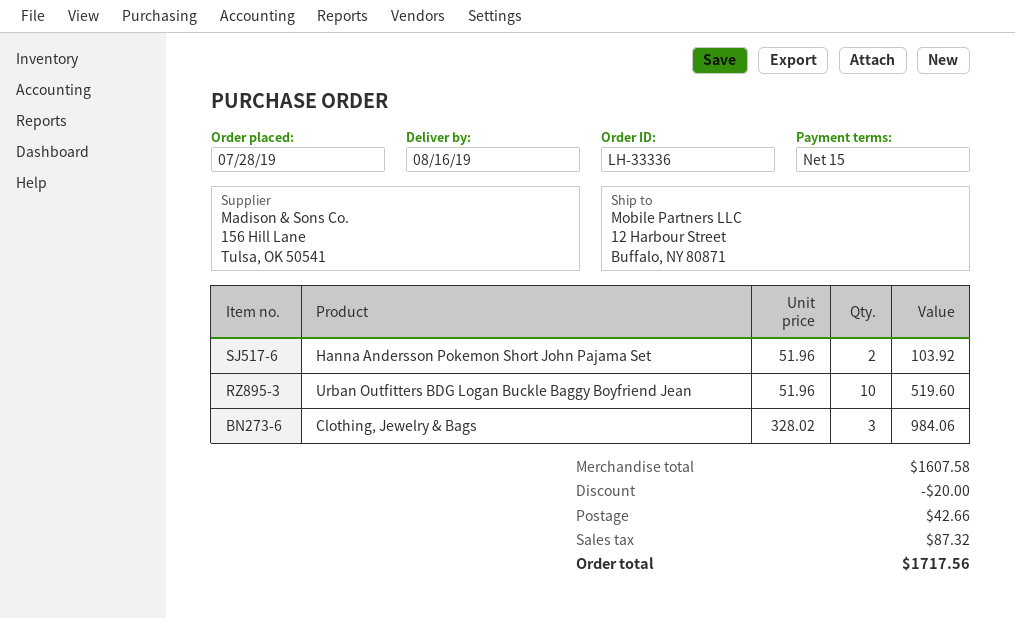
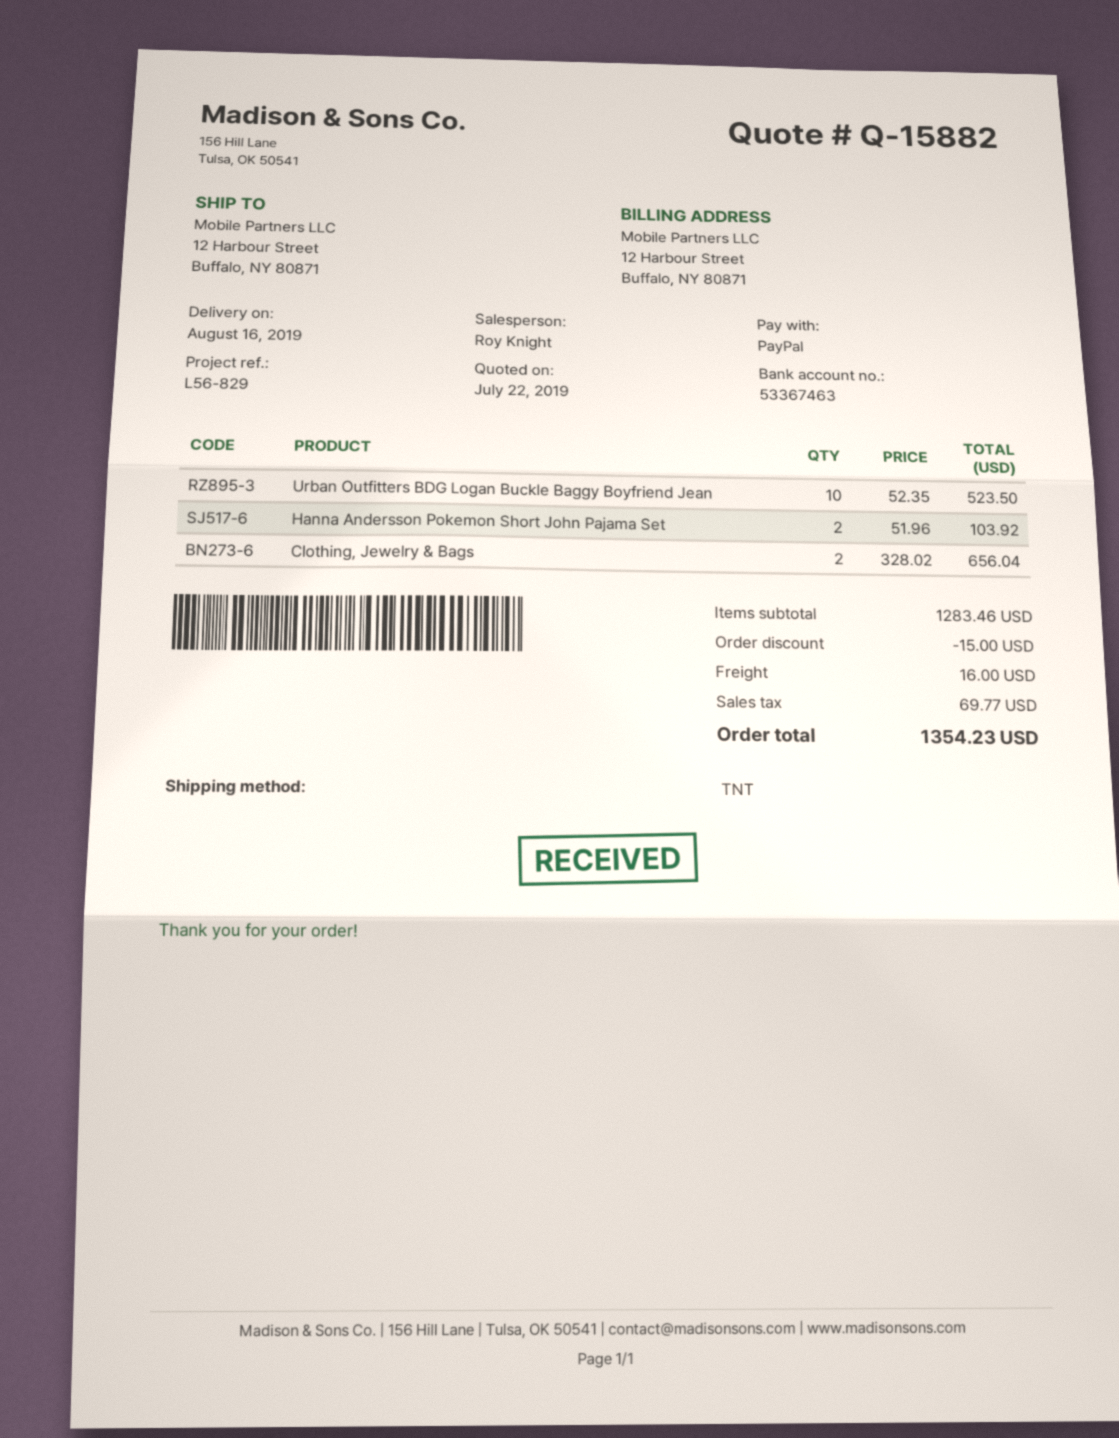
Urban Outfitters BDG Logan Buckle Baggy Boyfriend Jean: 10 x 51.96 = 519.60 -> 10 x 52.35 = 523.50
Clothing, Jewelry & Bags: 3 x 328.02 = 984.06 -> 2 x 328.02 = 656.04
subtotal: 1607.58 -> 1283.46
discount: 20.00 -> 15.00
shipping: 42.66 -> 16.00
tax: 87.32 -> 69.77
total: 1717.56 -> 1354.23

